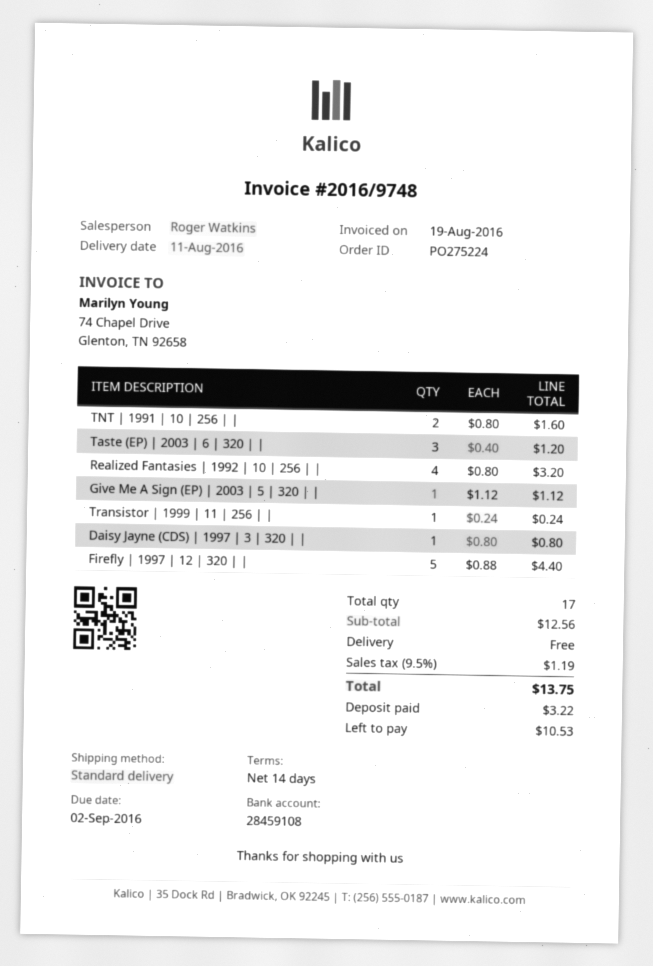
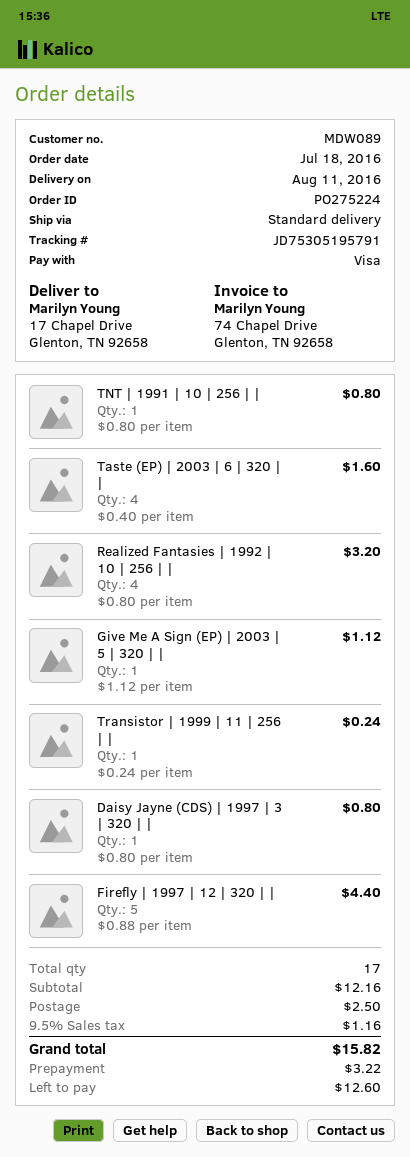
TNT | 1991 | 10 | 256 | |: 2 x 0.80 = 1.60 -> 1 x 0.80 = 0.80
Taste (EP) | 2003 | 6 | 320 | |: 3 x 0.40 = 1.20 -> 4 x 0.40 = 1.60
subtotal: 12.56 -> 12.16
shipping: 0.00 -> 2.50
tax: 9.5% = 1.19 -> 9.5% = 1.16
total: 13.75 -> 15.82
balance: 10.53 -> 12.60

